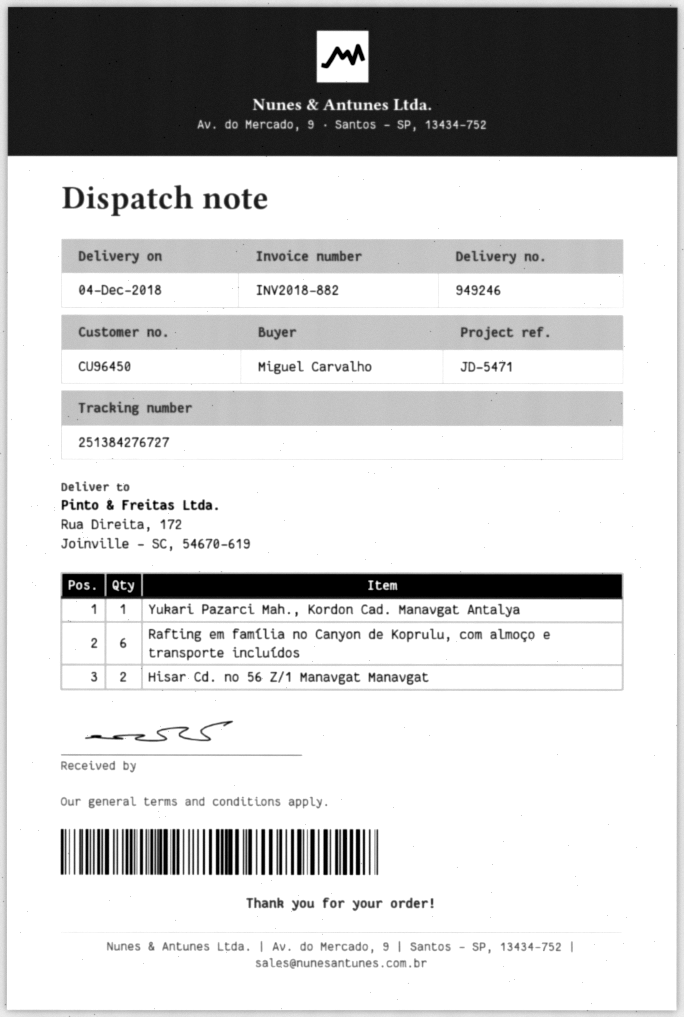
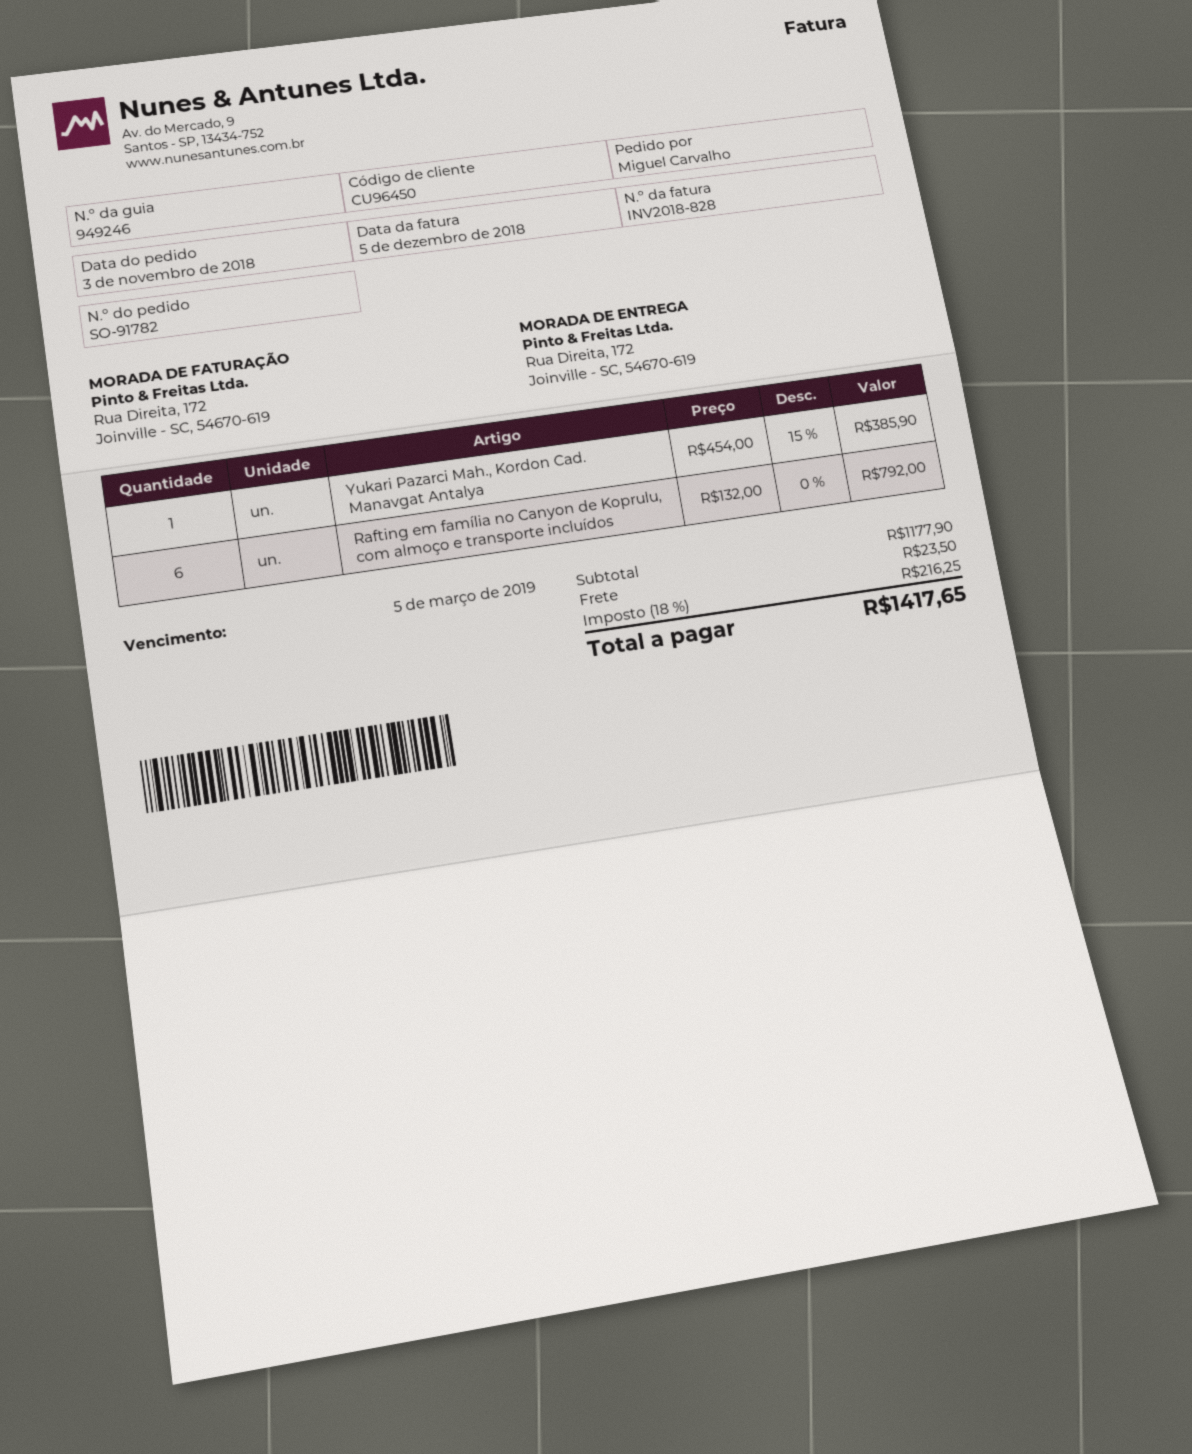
invoice number: INV2018-882 -> INV2018-828
Hisar Cd. no 56 Z/1 Manavgat Manavgat: 2 -> none

